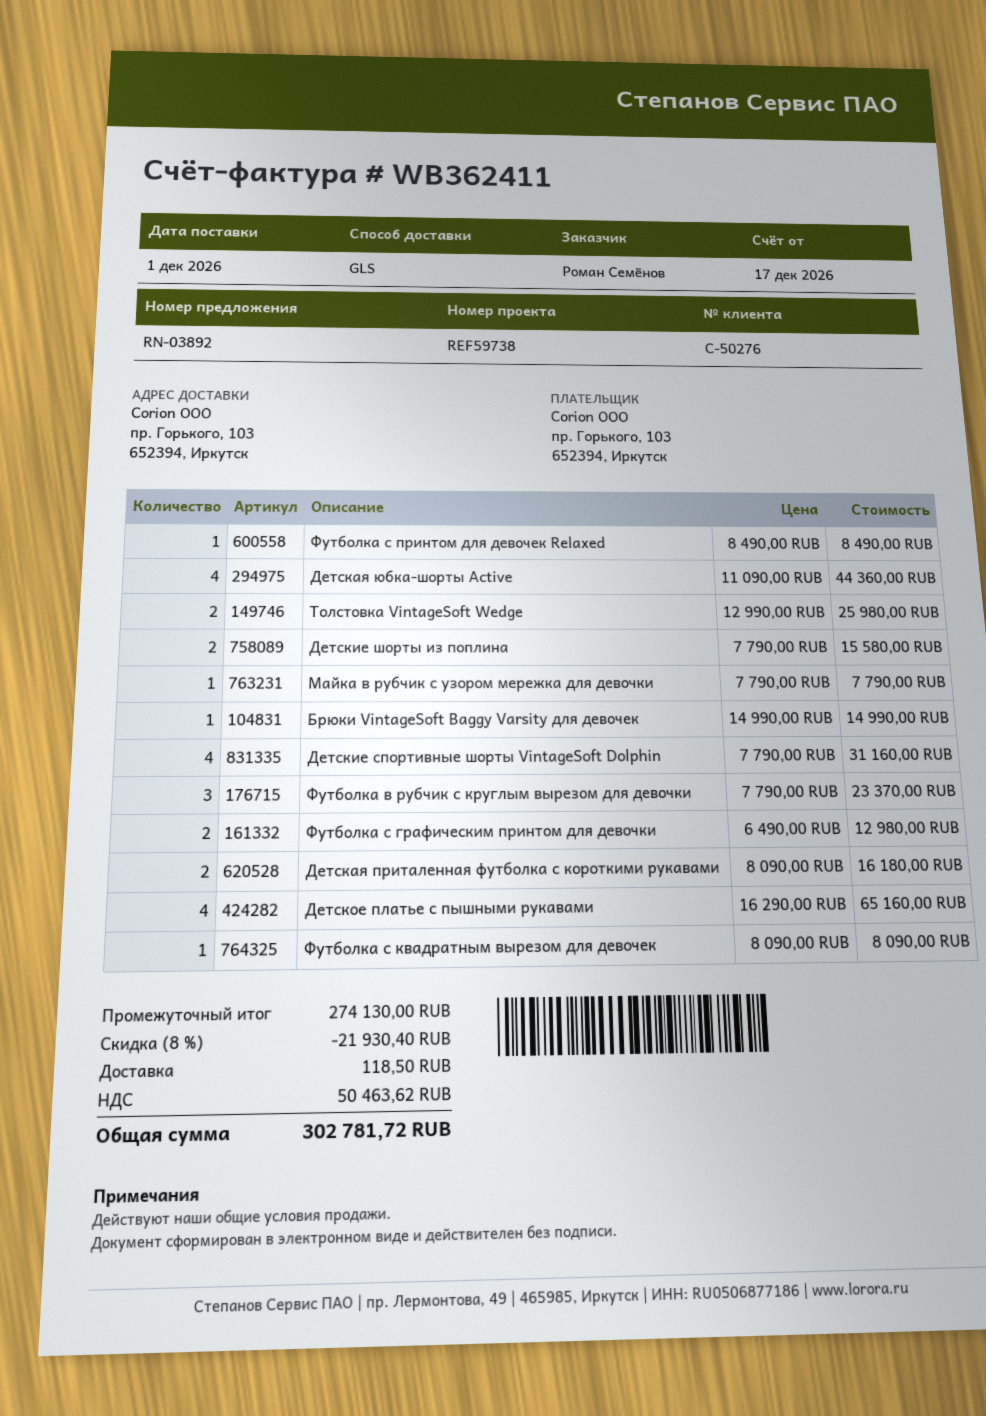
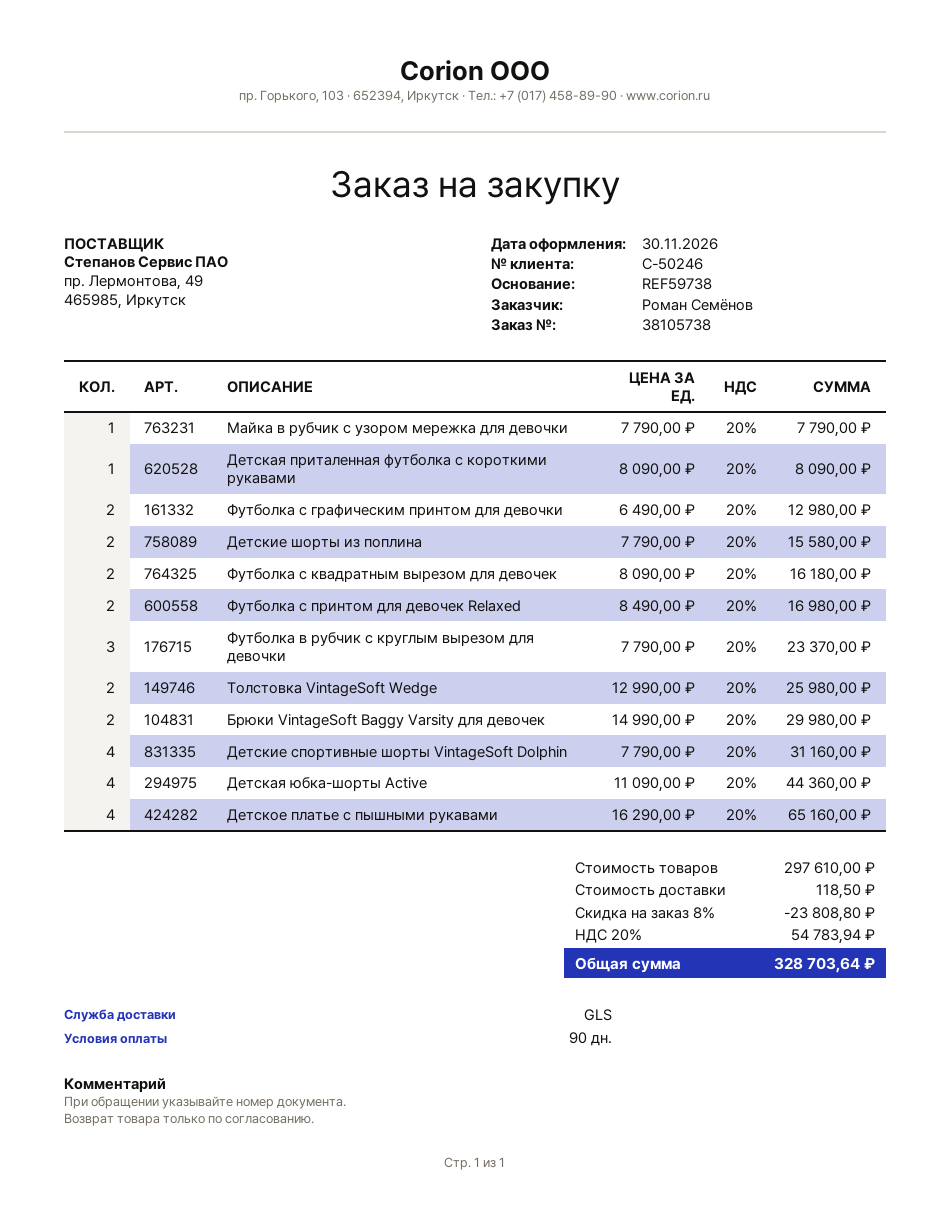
customer number: C-50276 -> C-50246
Футболка с принтом для девочек Relaxed: 1 x 8490.00 = 8490.00 -> 2 x 8490.00 = 16980.00
Брюки VintageSoft Baggy Varsity для девочек: 1 x 14990.00 = 14990.00 -> 2 x 14990.00 = 29980.00
Детская приталенная футболка с короткими рукавами: 2 x 8090.00 = 16180.00 -> 1 x 8090.00 = 8090.00
Футболка с квадратным вырезом для девочек: 1 x 8090.00 = 8090.00 -> 2 x 8090.00 = 16180.00
subtotal: 274130.00 -> 297610.00
discount: 8% = 21930.40 -> 8% = 23808.80
tax: 50463.62 -> 54783.94
total: 302781.72 -> 328703.64

